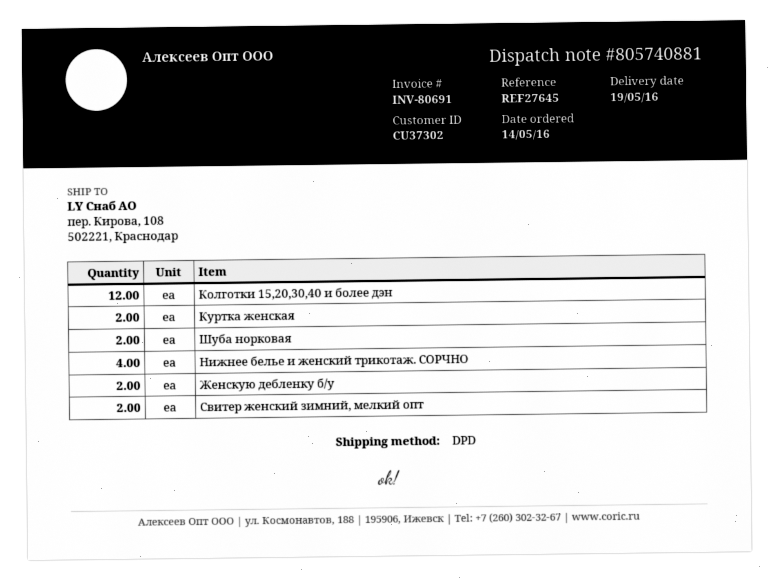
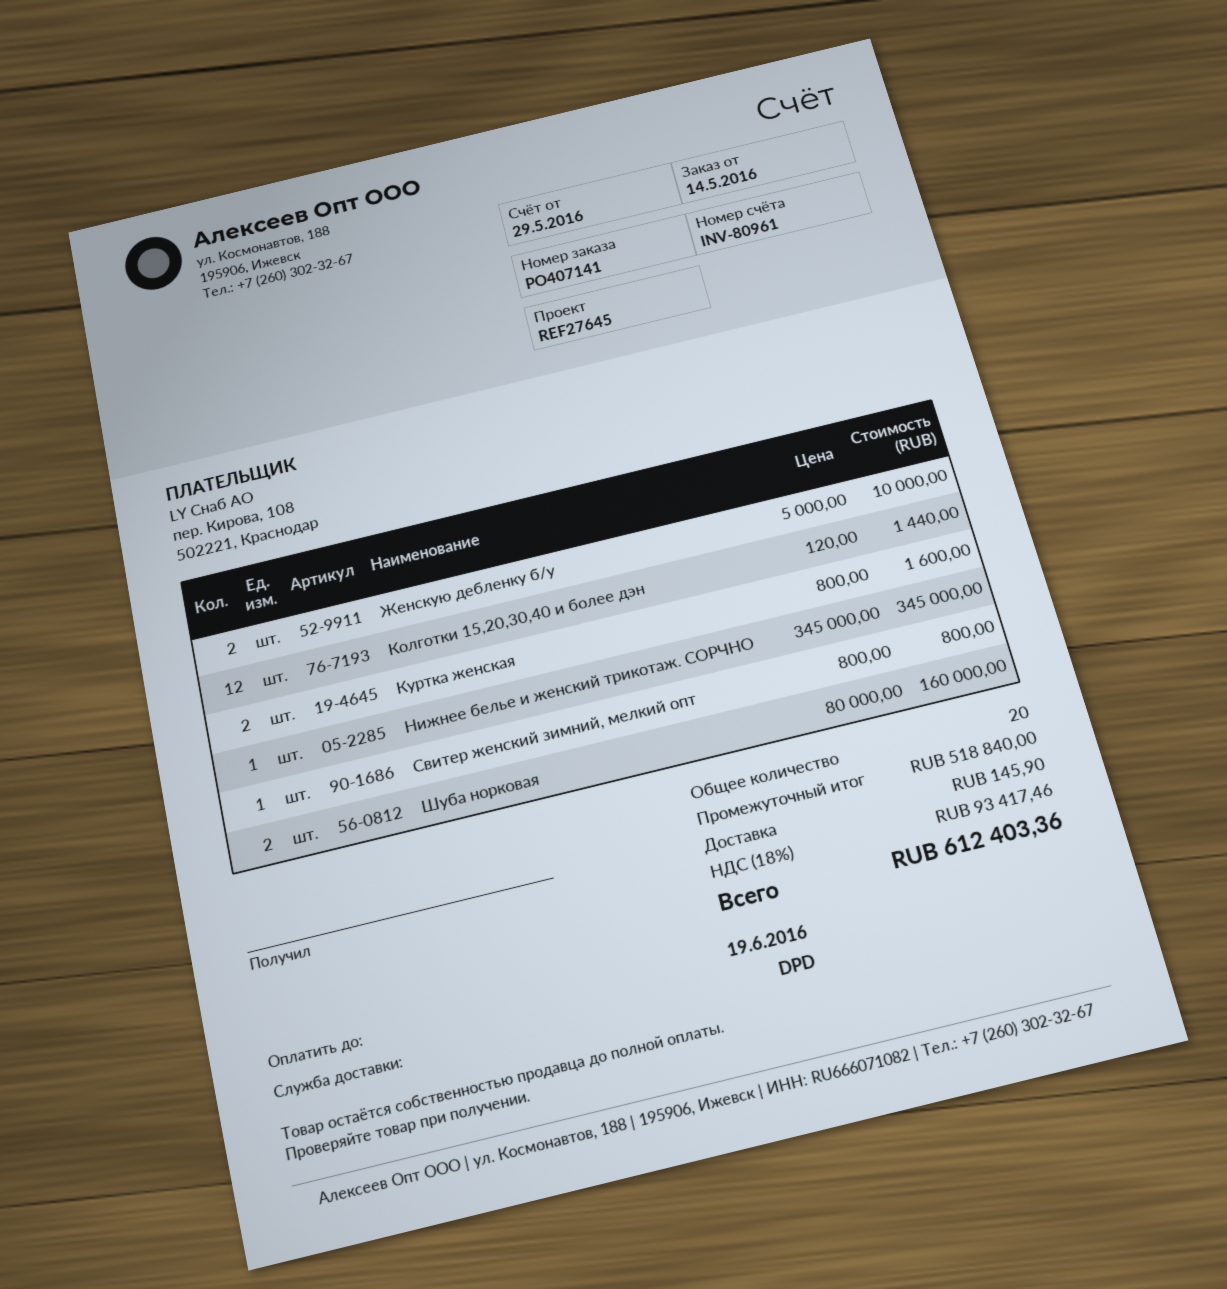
invoice number: INV-80691 -> INV-80961
Нижнее белье и женский трикотаж. СОРЧНО: 4 -> 1
Свитер женский зимний, мелкий опт: 2 -> 1

